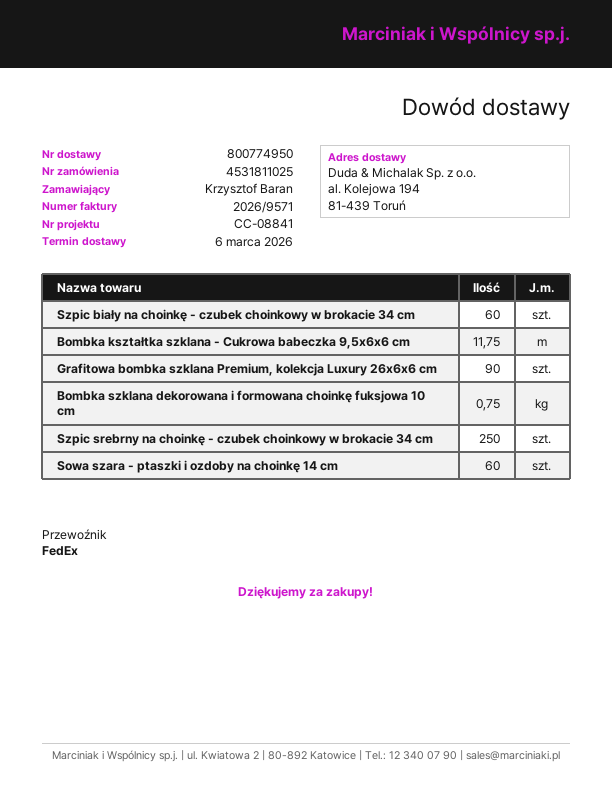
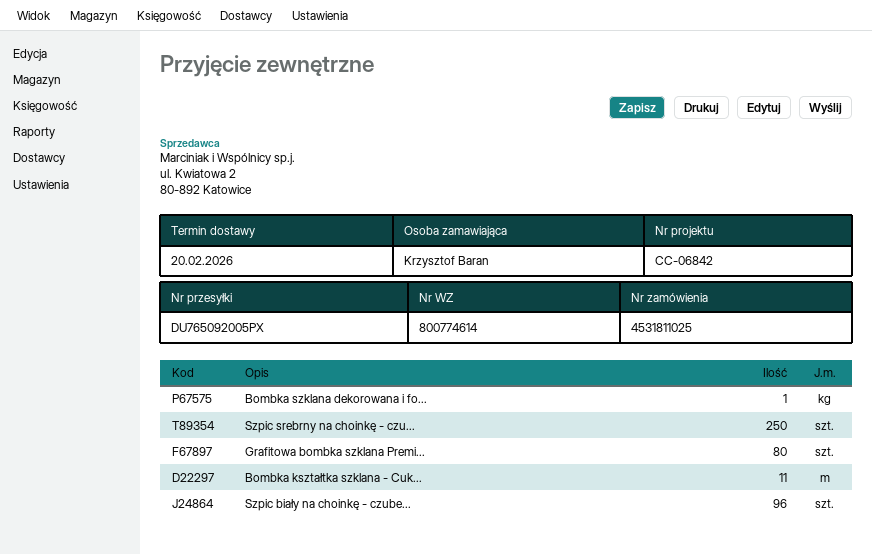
delivery note number: 800774950 -> 800774614
delivery date: 2026-03-06 -> 2026-02-20
reference: CC-08841 -> CC-06842
Szpic biały na choinkę - czubek choinkowy w brokacie 34 cm: 60 -> 96
Bombka kształtka szklana - Cukrowa babeczka 9,5x6x6 cm: 11.75 -> 11
Grafitowa bombka szklana Premium, kolekcja Luxury 26x6x6 cm: 90 -> 80
Bombka szklana dekorowana i formowana choinkę fuksjowa 10 cm: 0.75 -> 1
Sowa szara - ptaszki i ozdoby na choinkę 14 cm: 60 -> none

